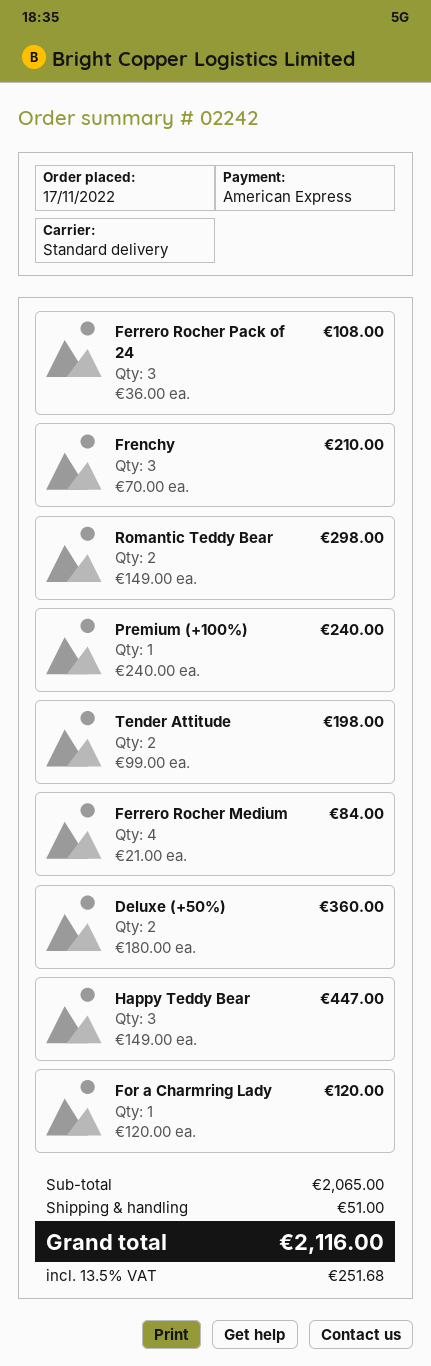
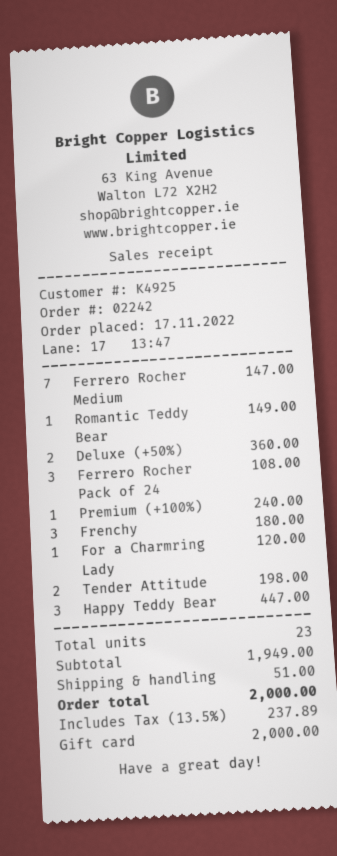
payment method: American Express -> gift card
Frenchy: 3 for 210.00 -> 3 for 180.00
Romantic Teddy Bear: 2 for 298.00 -> 1 for 149.00
Ferrero Rocher Medium: 4 for 84.00 -> 7 for 147.00
subtotal: 2065.00 -> 1949.00
tax: 13.5% = 251.68 -> 13.5% = 237.89
total: 2116.00 -> 2000.00

